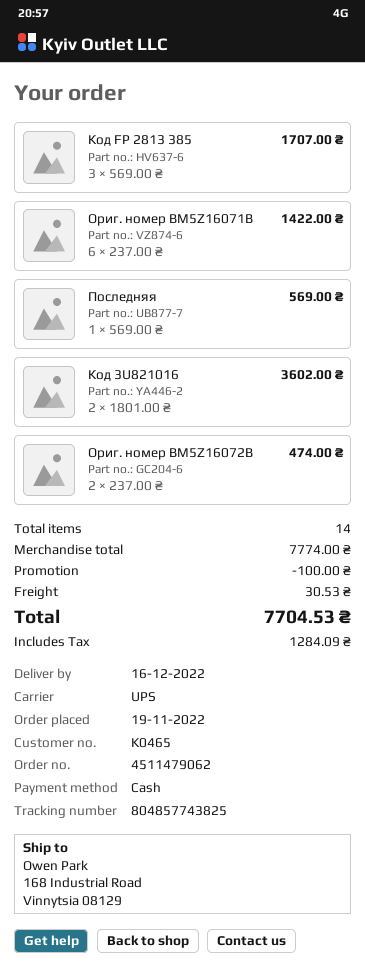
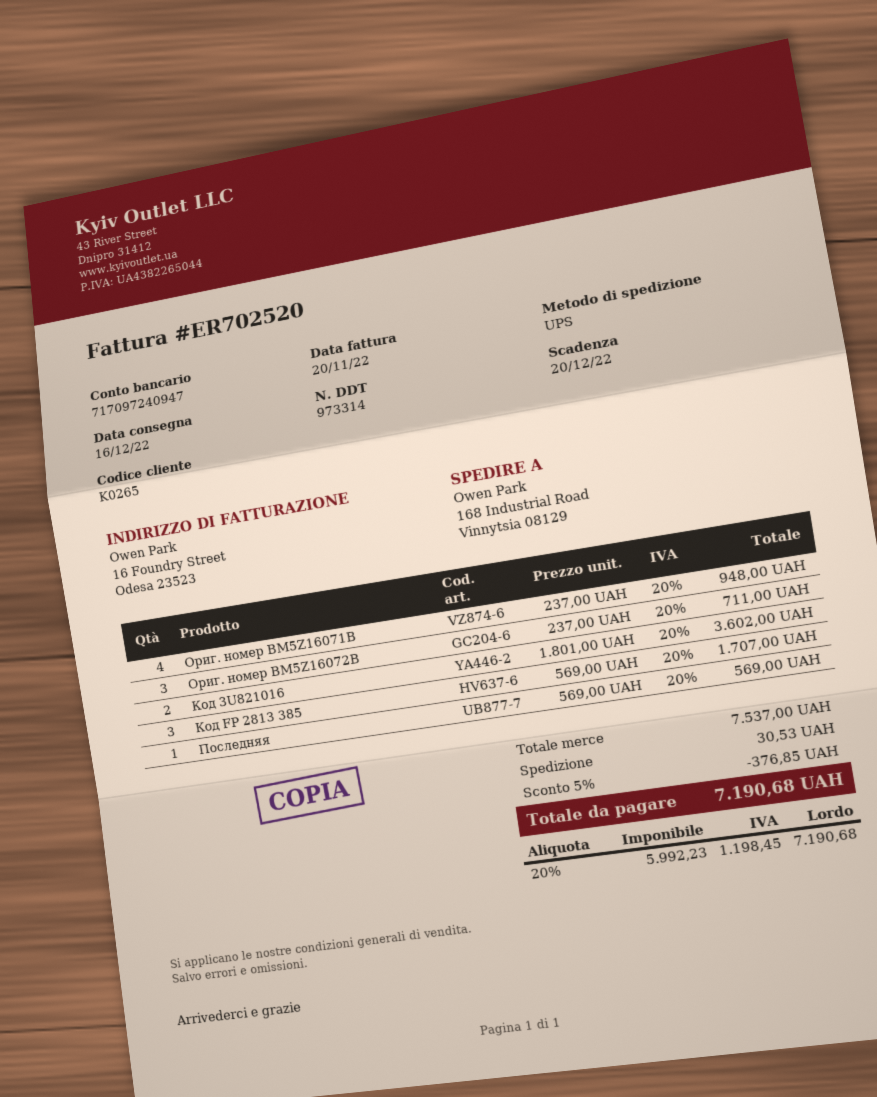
customer number: K0465 -> K0265
Ориг. номер BM5Z16071B: 6 x 237.00 = 1422.00 -> 4 x 237.00 = 948.00
Ориг. номер BM5Z16072B: 2 x 237.00 = 474.00 -> 3 x 237.00 = 711.00
subtotal: 7774.00 -> 7537.00
discount: 100.00 -> 376.85
tax: 1284.09 -> 1198.45
total: 7704.53 -> 7190.68

